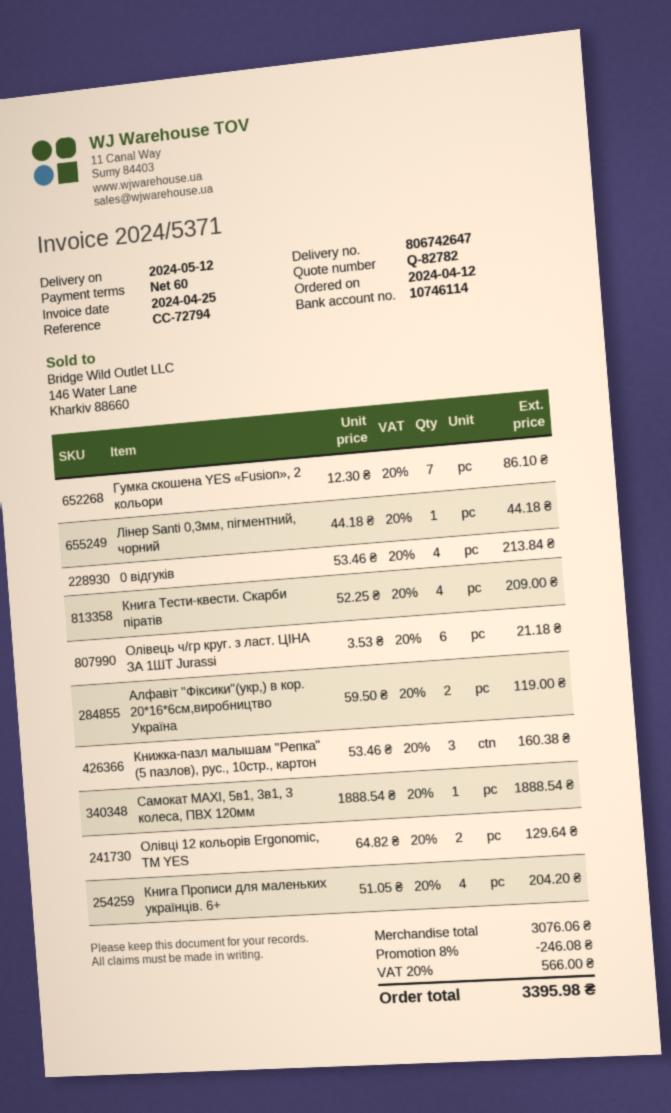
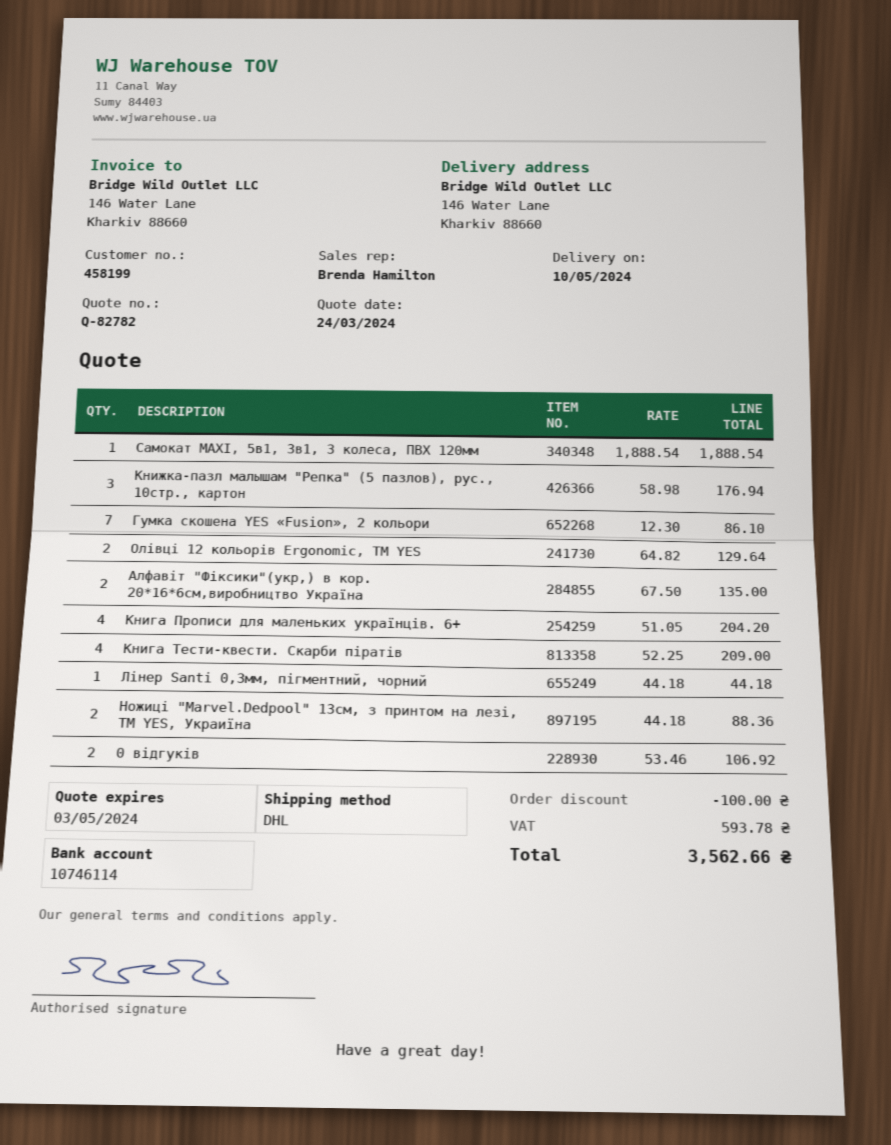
delivery date: 2024-05-12 -> 2024-05-10
0 відгуків: 4 x 53.46 = 213.84 -> 2 x 53.46 = 106.92
Олівець ч/гр круг. з ласт. ЦІНА ЗА 1ШТ Jurassi: 6 x 3.53 = 21.18 -> none
Алфавіт "Фіксики"(укр,) в кор. 20*16*6см,виробництво Україна: 2 x 59.50 = 119.00 -> 2 x 67.50 = 135.00
Книжка-пазл малышам "Репка" (5 пазлов), рус., 10стр., картон: 3 x 53.46 = 160.38 -> 3 x 58.98 = 176.94
Ножиці "Marvel.Dedpool" 13см, з принтом на лезі, ТМ YES, Украиїна: none -> 2 x 44.18 = 88.36
discount: 246.08 -> 100.00
tax: 566.00 -> 593.78
total: 3395.98 -> 3562.66

